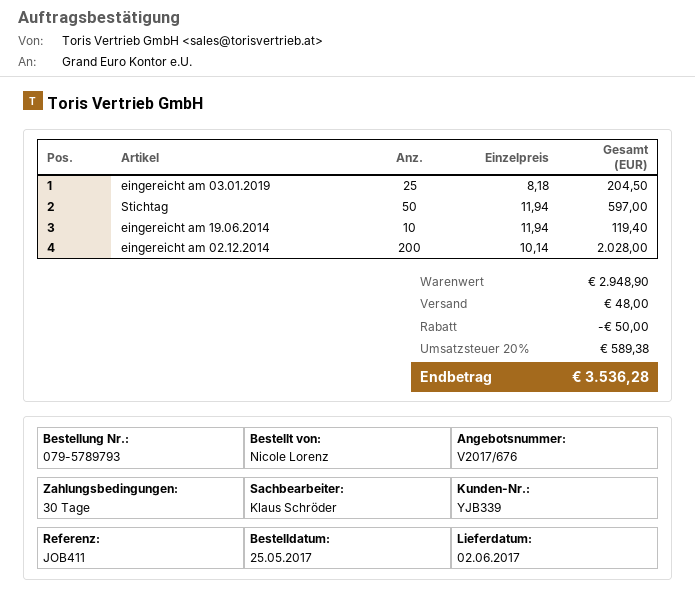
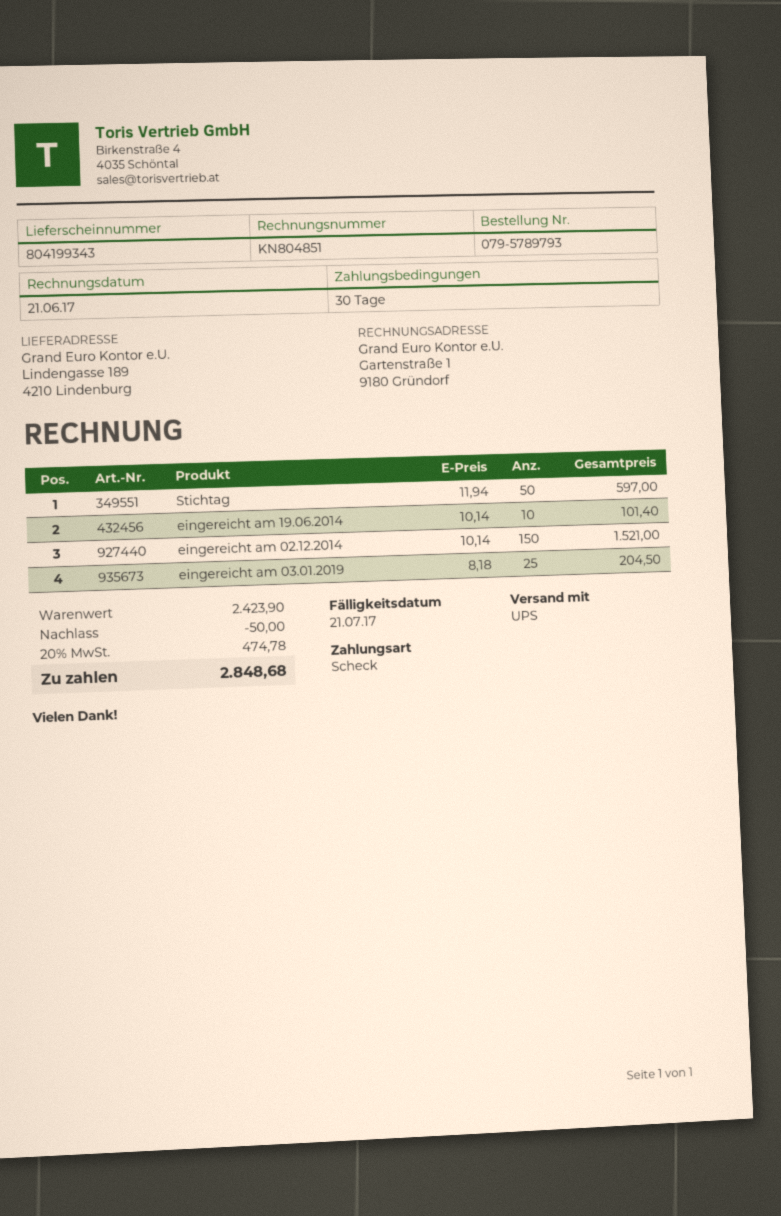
eingereicht am 19.06.2014: 10 x 11.94 = 119.40 -> 10 x 10.14 = 101.40
eingereicht am 02.12.2014: 200 x 10.14 = 2028.00 -> 150 x 10.14 = 1521.00
subtotal: 2948.90 -> 2423.90
shipping: 48.00 -> none
tax: 20% = 589.38 -> 20% = 474.78
total: 3536.28 -> 2848.68

